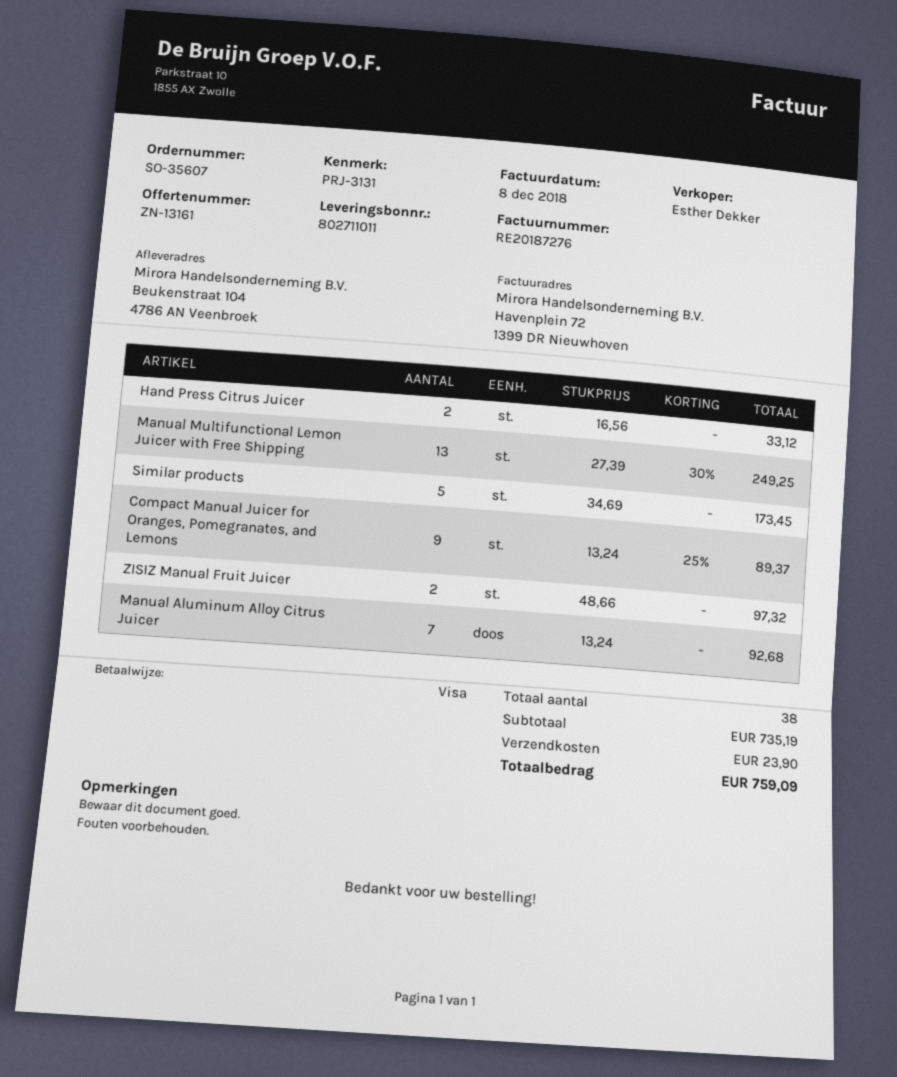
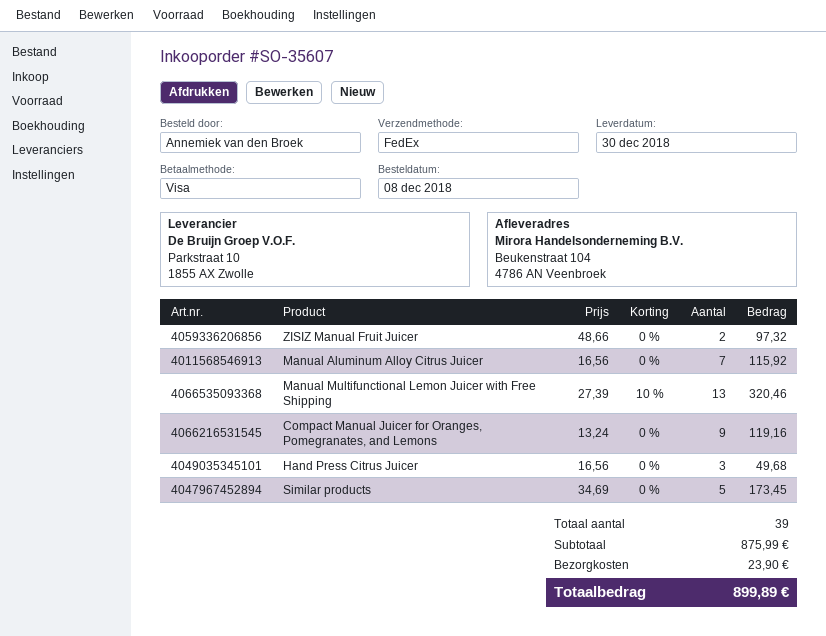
Hand Press Citrus Juicer: 2 x 16.56 = 33.12 -> 3 x 16.56 = 49.68
Manual Multifunctional Lemon Juicer with Free Shipping: 13 x 27.39 - 30% = 249.25 -> 13 x 27.39 - 10% = 320.46
Compact Manual Juicer for Oranges, Pomegranates, and Lemons: 9 x 13.24 - 25% = 89.37 -> 9 x 13.24 = 119.16
Manual Aluminum Alloy Citrus Juicer: 7 x 13.24 = 92.68 -> 7 x 16.56 = 115.92
total quantity: 38 -> 39
subtotal: 735.19 -> 875.99
total: 759.09 -> 899.89

